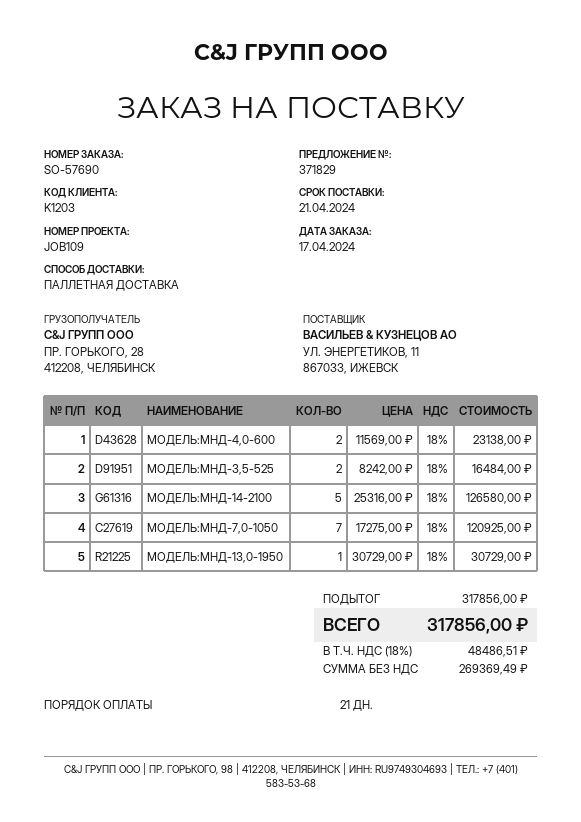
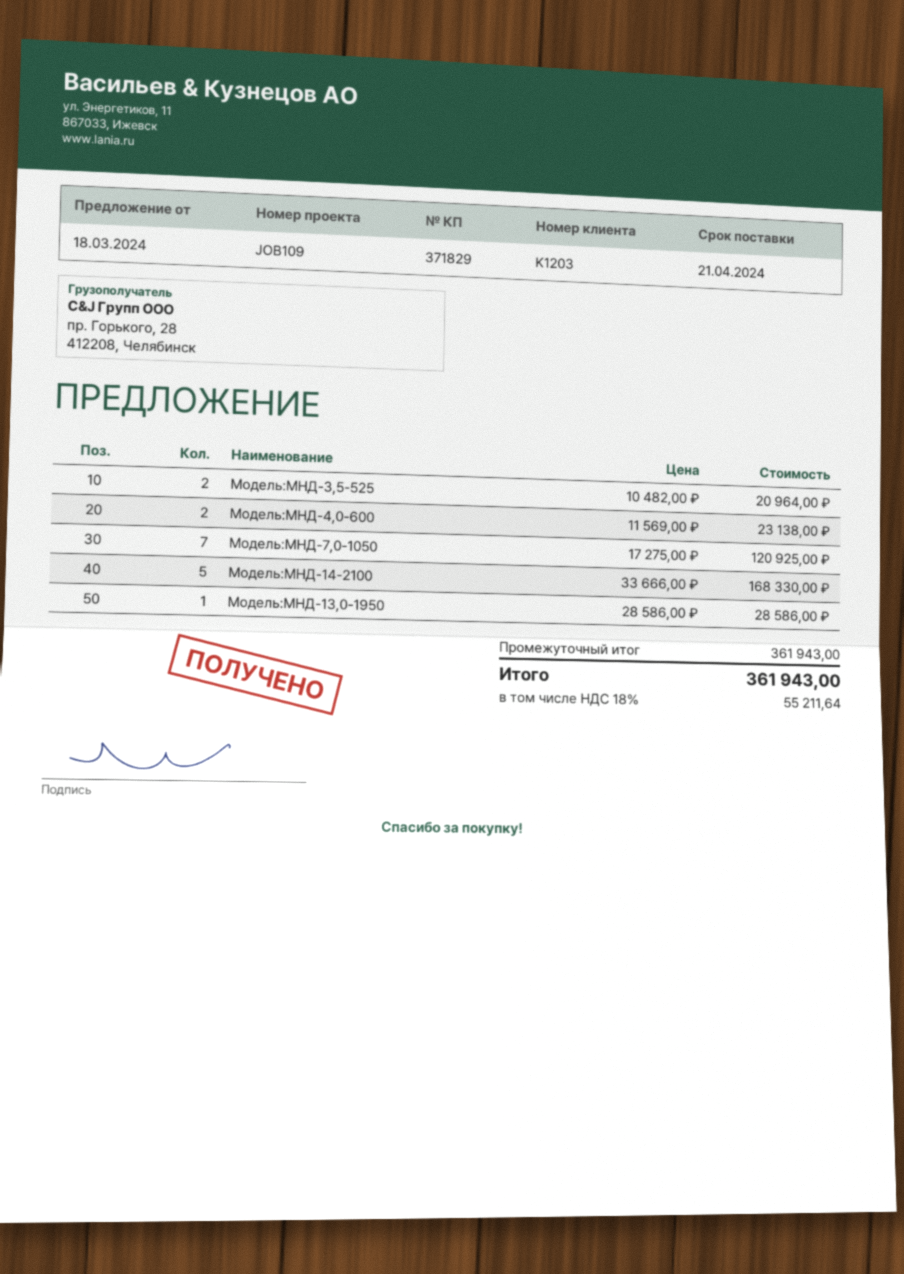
МОДЕЛЬ:МНД-3,5-525: 2 x 8242.00 = 16484.00 -> 2 x 10482.00 = 20964.00
МОДЕЛЬ:МНД-14-2100: 5 x 25316.00 = 126580.00 -> 5 x 33666.00 = 168330.00
МОДЕЛЬ:МНД-13,0-1950: 1 x 30729.00 = 30729.00 -> 1 x 28586.00 = 28586.00
subtotal: 317856.00 -> 361943.00
tax: 18% = 48486.51 -> 18% = 55211.64
total: 317856.00 -> 361943.00

